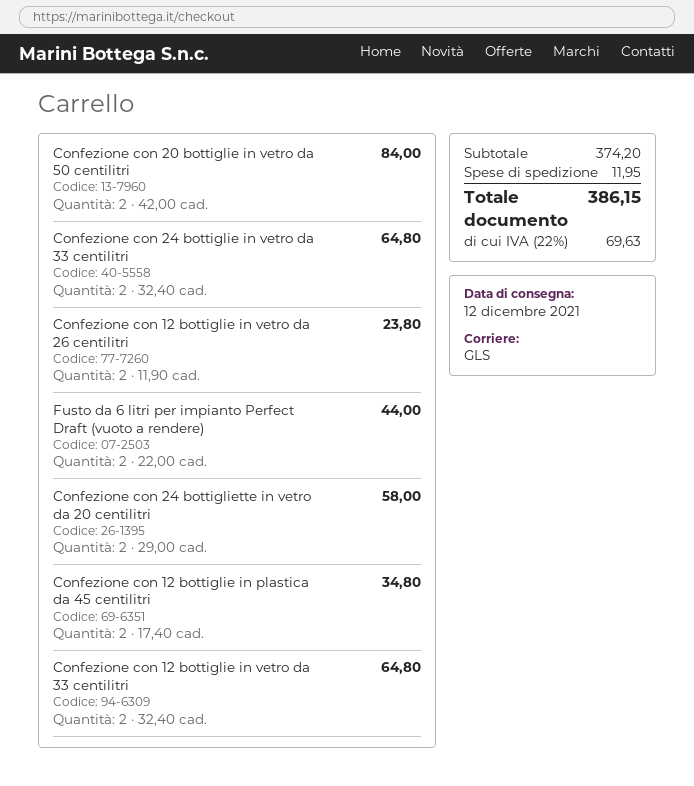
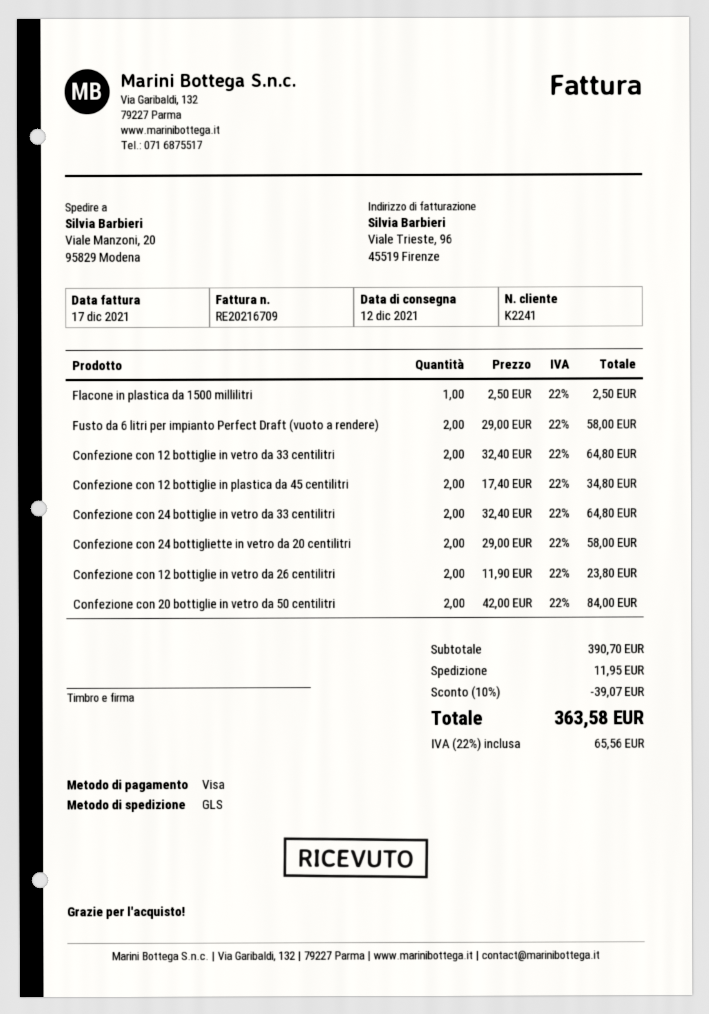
Fusto da 6 litri per impianto Perfect Draft (vuoto a rendere): 2 x 22.00 = 44.00 -> 2 x 29.00 = 58.00
Flacone in plastica da 1500 millilitri: none -> 1 x 2.50 = 2.50
subtotal: 374.20 -> 390.70
discount: none -> 10% = 39.07
tax: 22% = 69.63 -> 22% = 65.56
total: 386.15 -> 363.58

